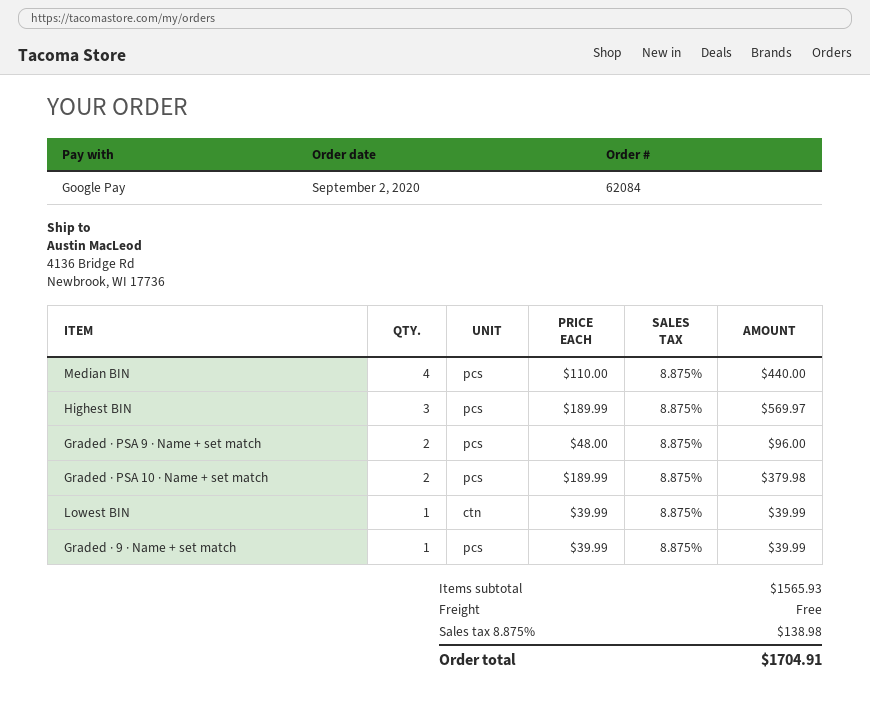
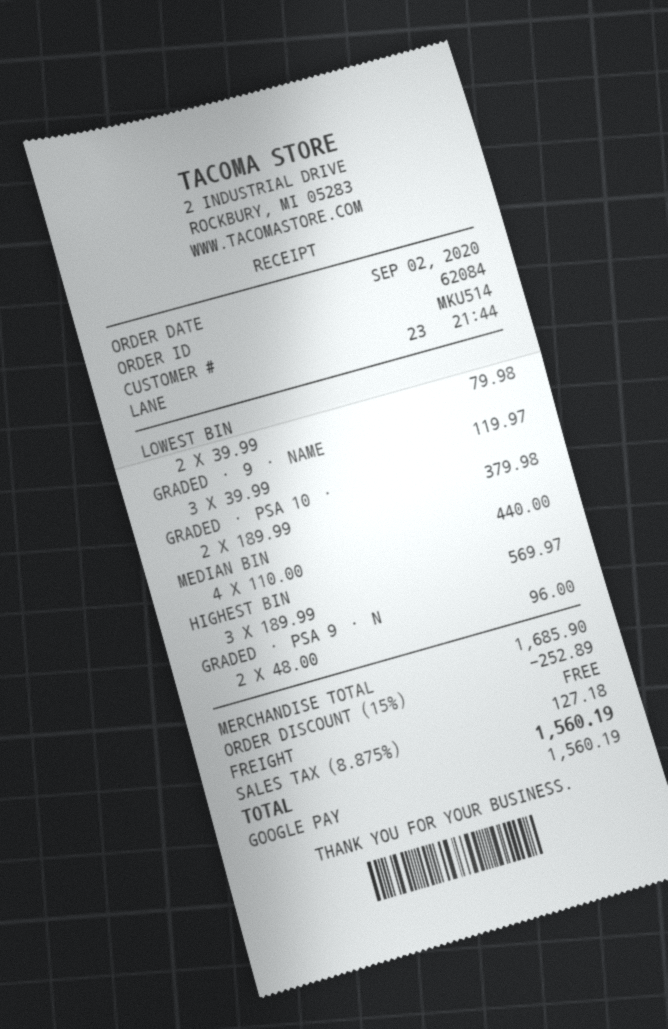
Lowest BIN: 1 x 39.99 = 39.99 -> 2 x 39.99 = 79.98
Graded · 9 · Name + set match: 1 x 39.99 = 39.99 -> 3 x 39.99 = 119.97
subtotal: 1565.93 -> 1685.90
discount: none -> 15% = 252.89
tax: 8.875% = 138.98 -> 8.875% = 127.18
total: 1704.91 -> 1560.19

